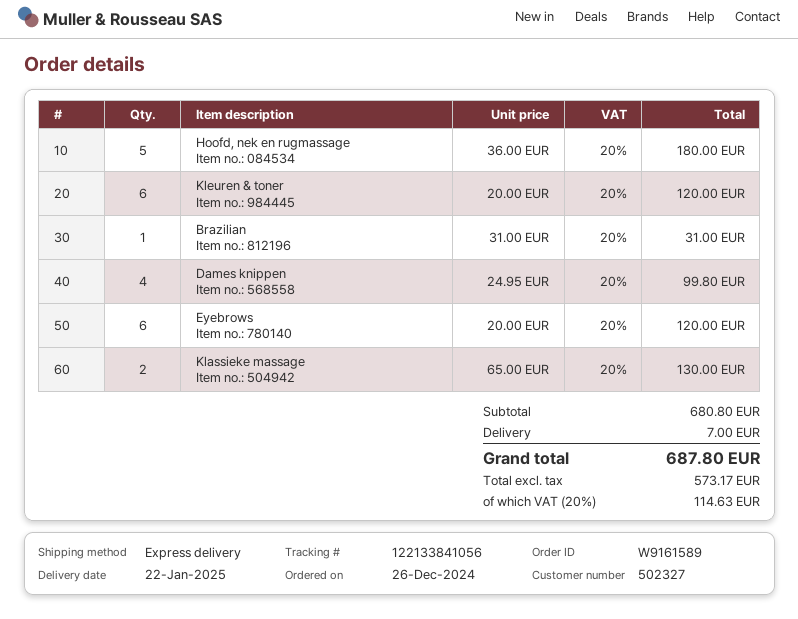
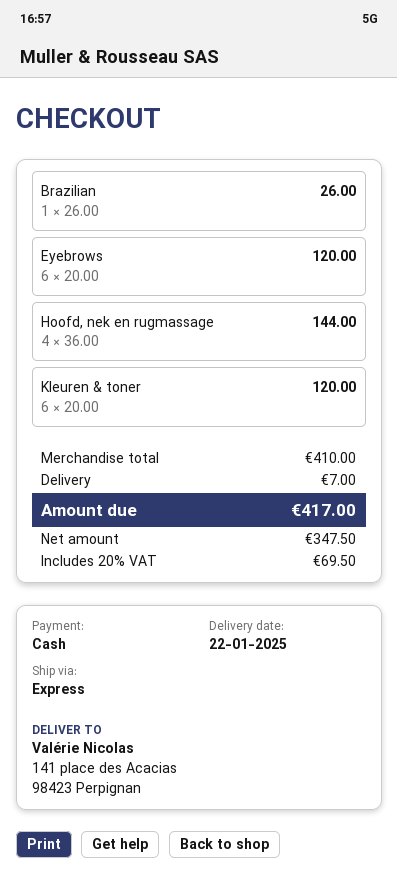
Hoofd, nek en rugmassage: 5 x 36.00 = 180.00 -> 4 x 36.00 = 144.00
Brazilian: 1 x 31.00 = 31.00 -> 1 x 26.00 = 26.00
Dames knippen: 4 x 24.95 = 99.80 -> none
Klassieke massage: 2 x 65.00 = 130.00 -> none
subtotal: 680.80 -> 410.00
net: 573.17 -> 347.50
tax: 20% = 114.63 -> 20% = 69.50
total: 687.80 -> 417.00

